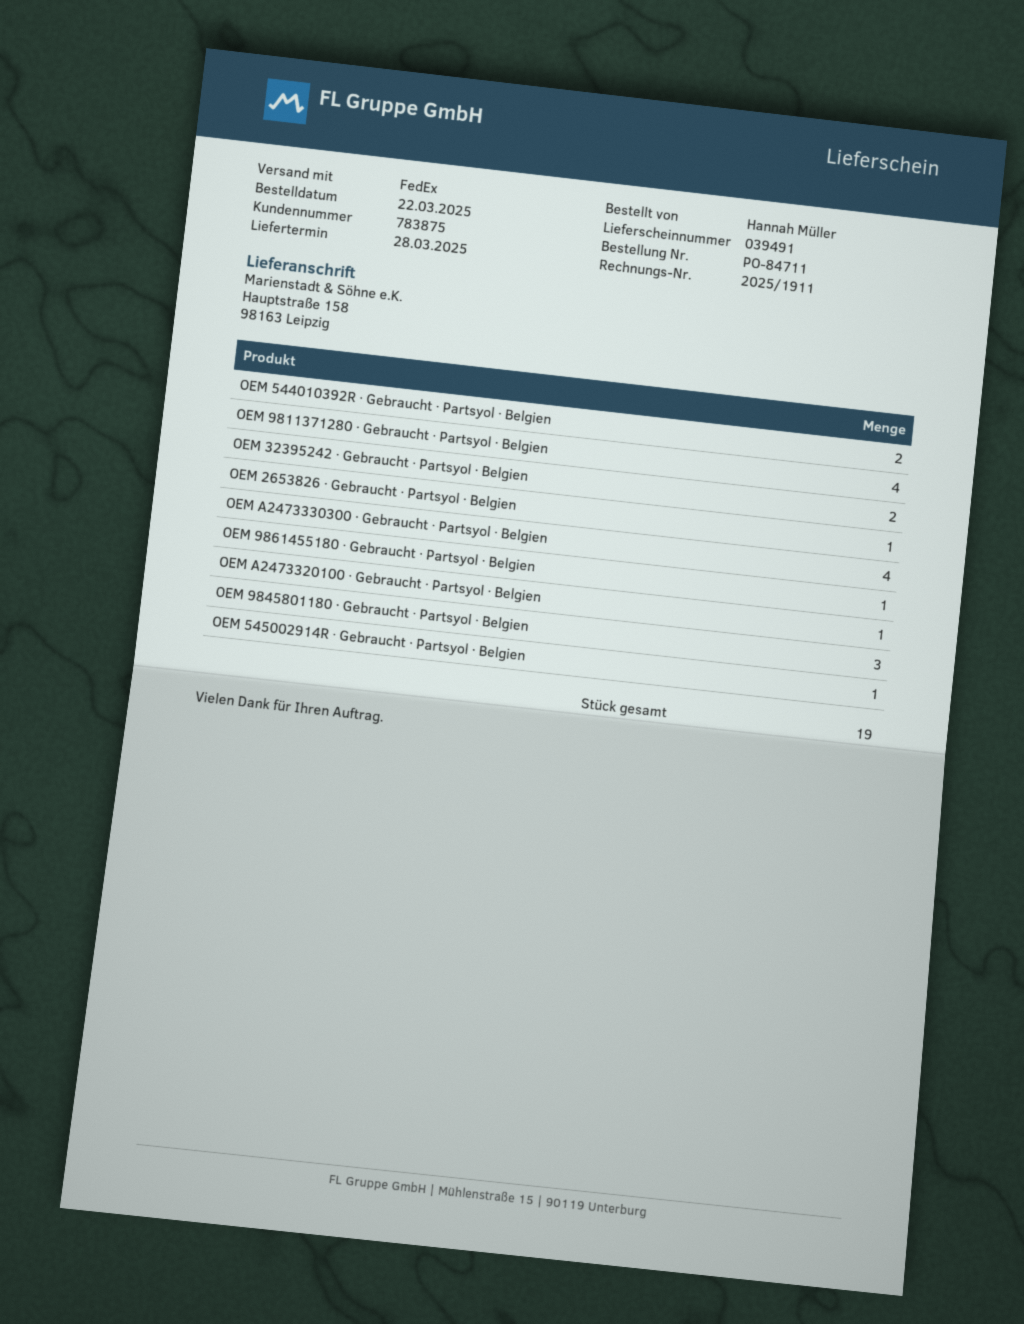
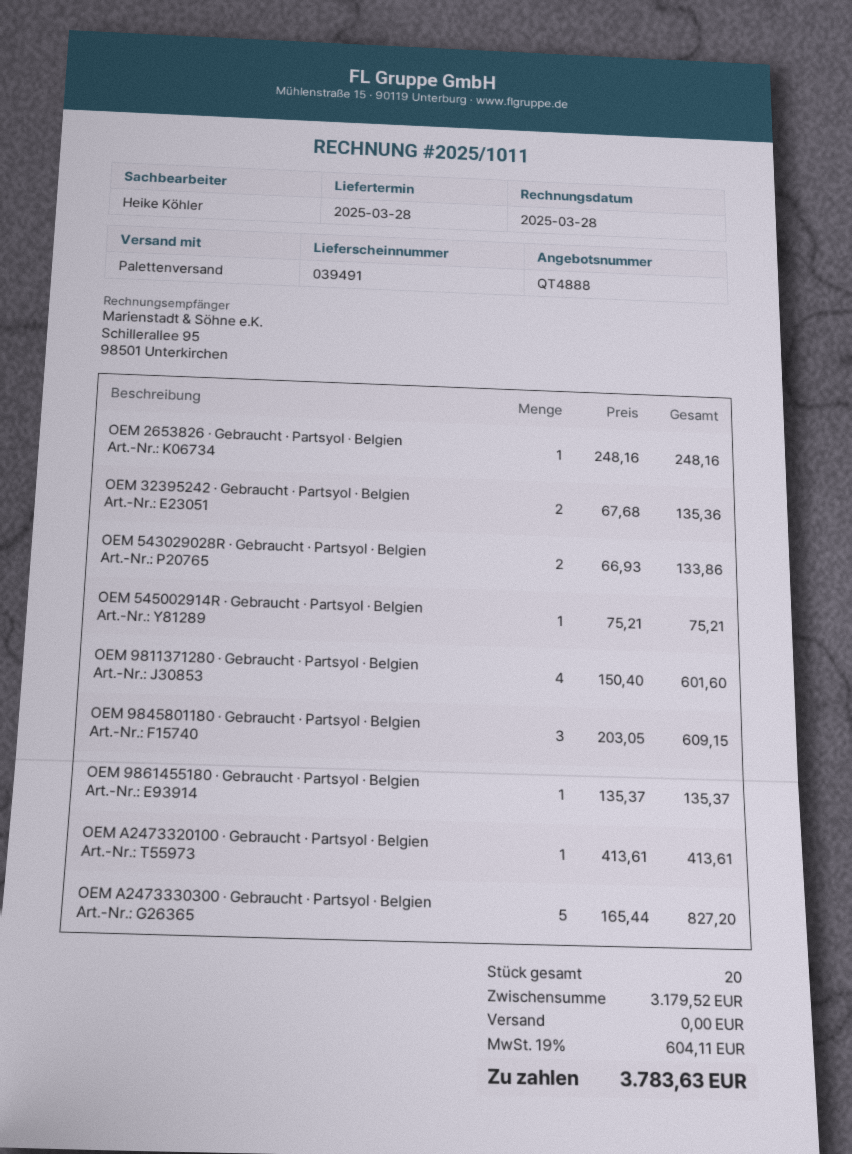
invoice number: 2025/1911 -> 2025/1011
shipping method: FedEx -> pallet freight
OEM 544010392R · Gebraucht · Partsyol · Belgien: 2 -> none
OEM A2473330300 · Gebraucht · Partsyol · Belgien: 4 -> 5
OEM 543029028R · Gebraucht · Partsyol · Belgien: none -> 2
total quantity: 19 -> 20

